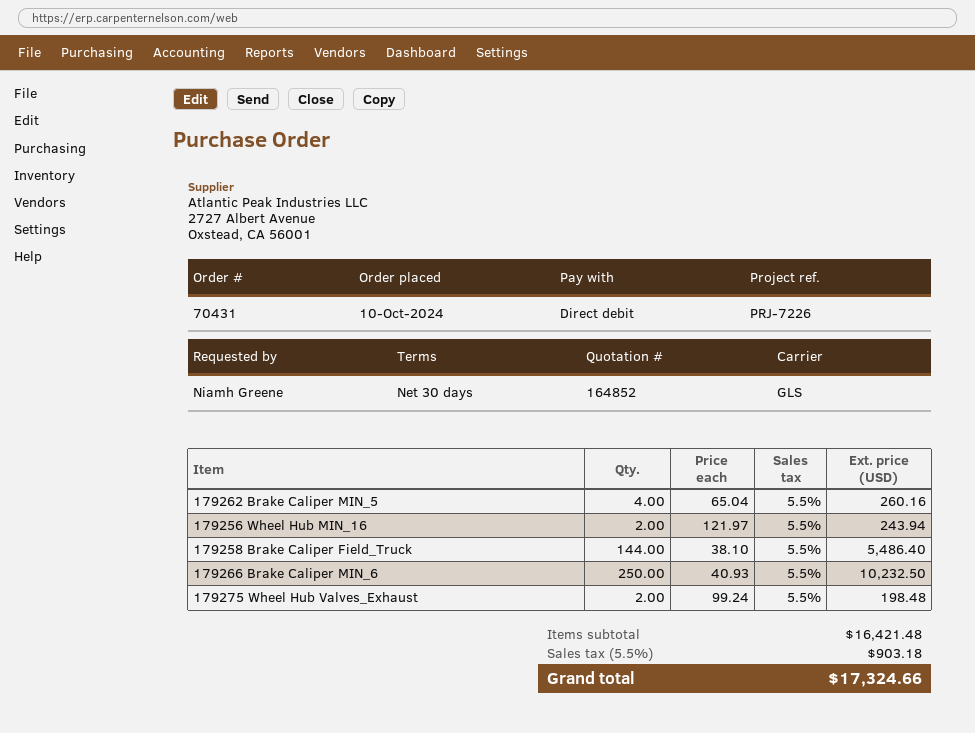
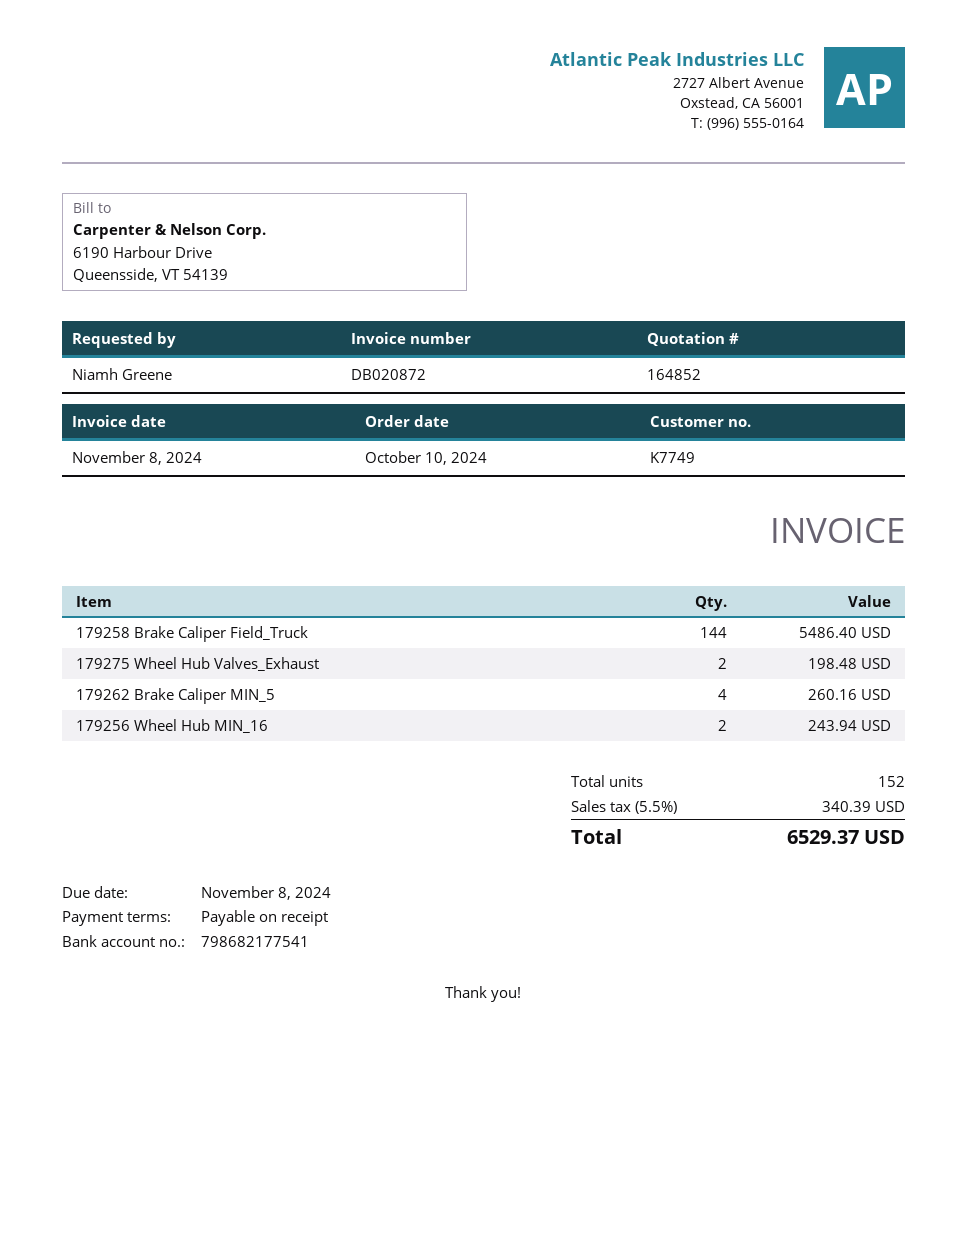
payment terms: 30 days -> on receipt
179266 Brake Caliper MIN_6: 250 for 10232.50 -> none
tax: 5.5% = 903.18 -> 5.5% = 340.39
total: 17324.66 -> 6529.37

